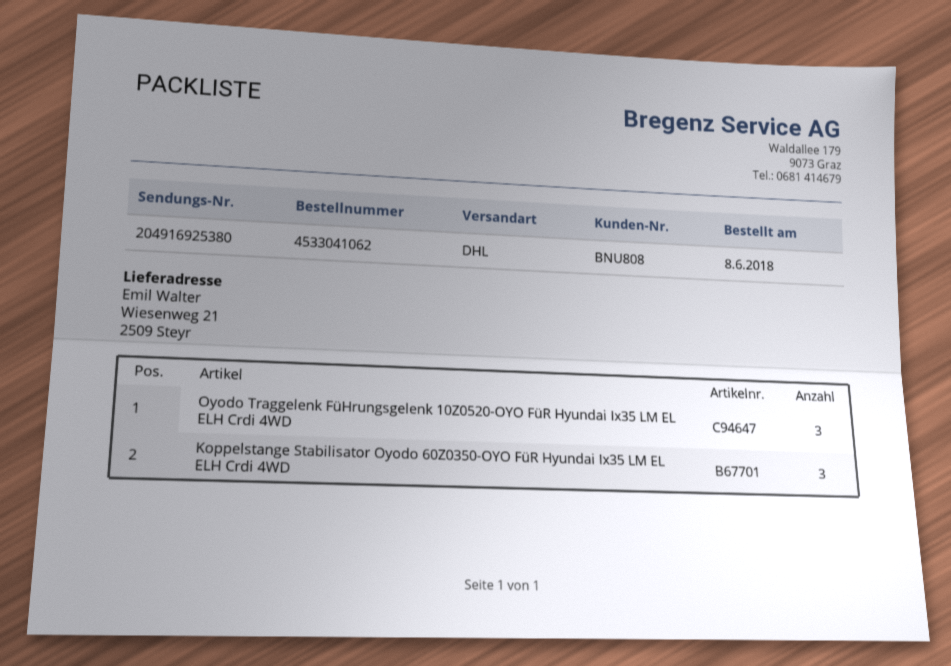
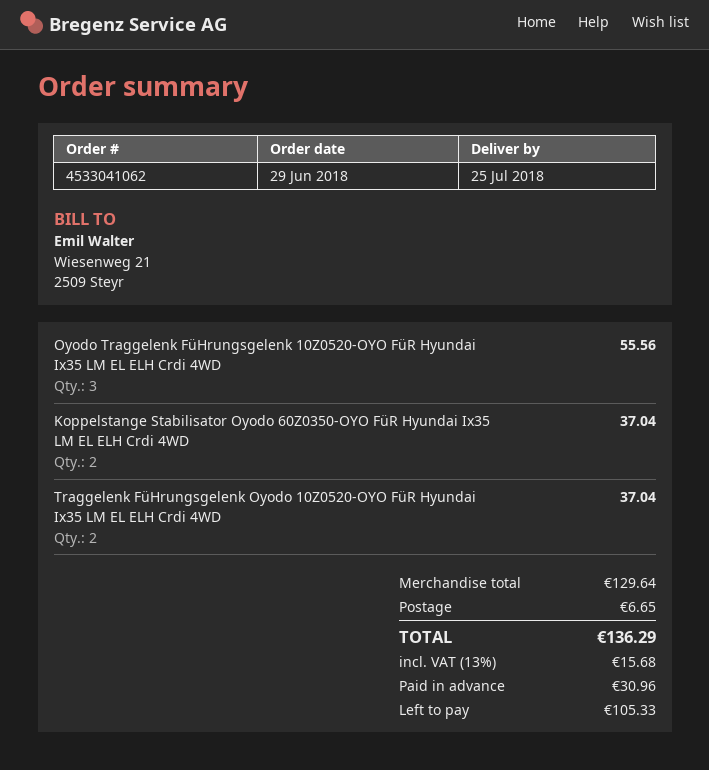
order date: 2018-06-08 -> 2018-06-29
Koppelstange Stabilisator Oyodo 60Z0350-OYO FüR Hyundai Ix35 LM EL ELH Crdi 4WD: 3 -> 2
Traggelenk FüHrungsgelenk Oyodo 10Z0520-OYO FüR Hyundai Ix35 LM EL ELH Crdi 4WD: none -> 2

